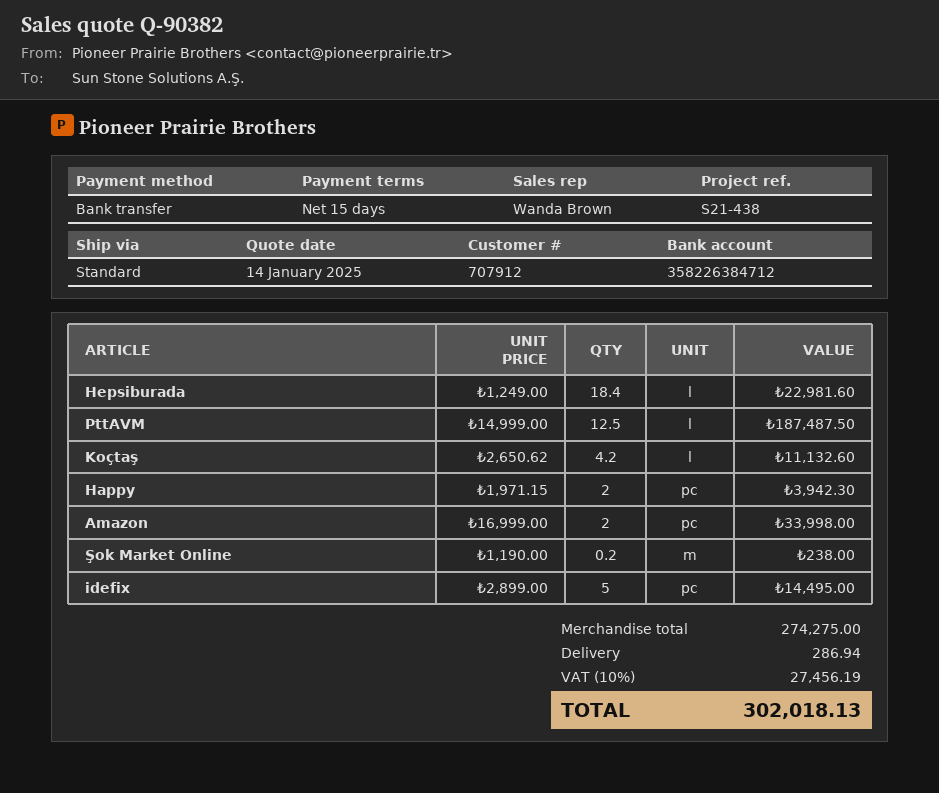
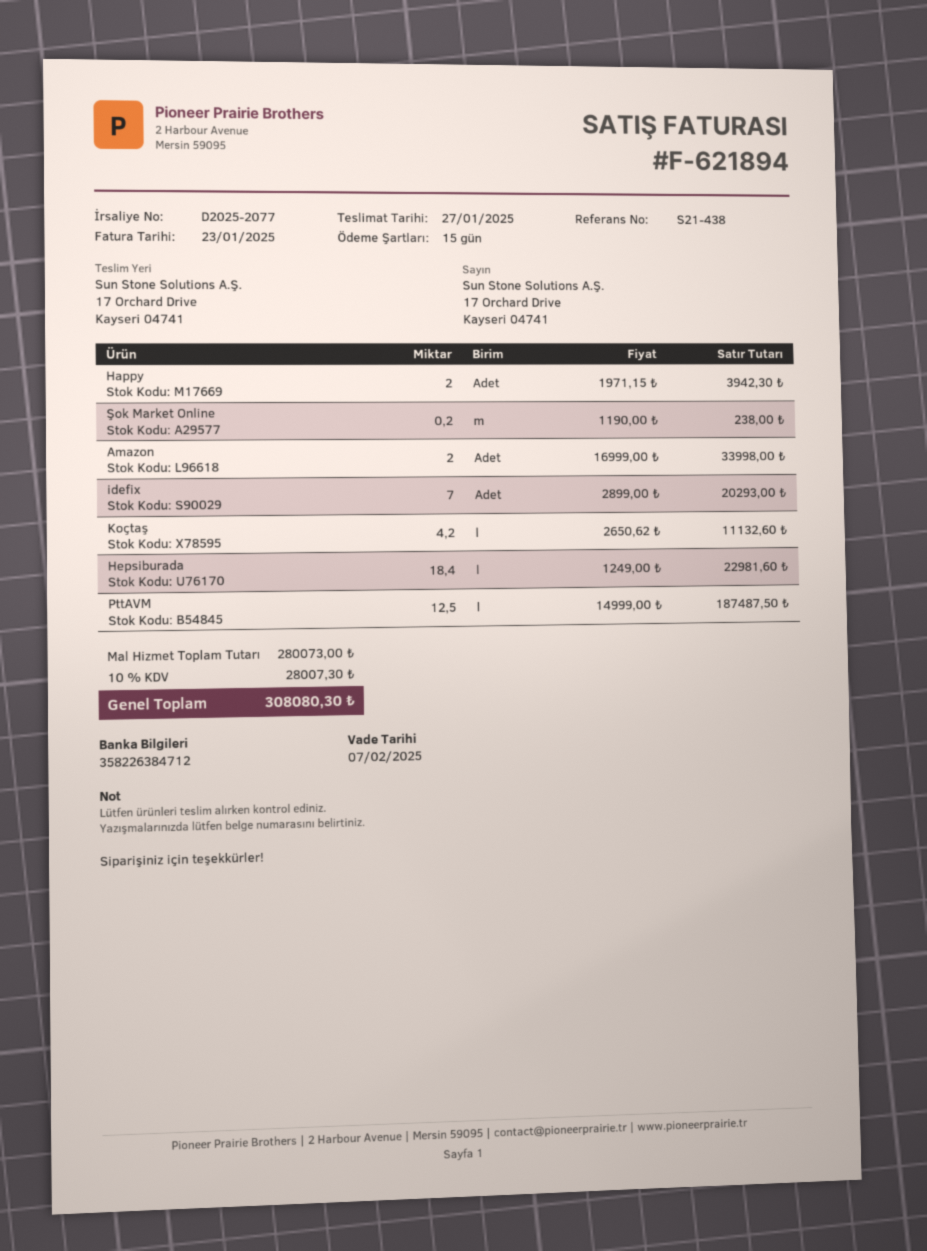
idefix: 5 x 2899.00 = 14495.00 -> 7 x 2899.00 = 20293.00
subtotal: 274275.00 -> 280073.00
shipping: 286.94 -> none
tax: 10% = 27456.19 -> 10% = 28007.30
total: 302018.13 -> 308080.30

